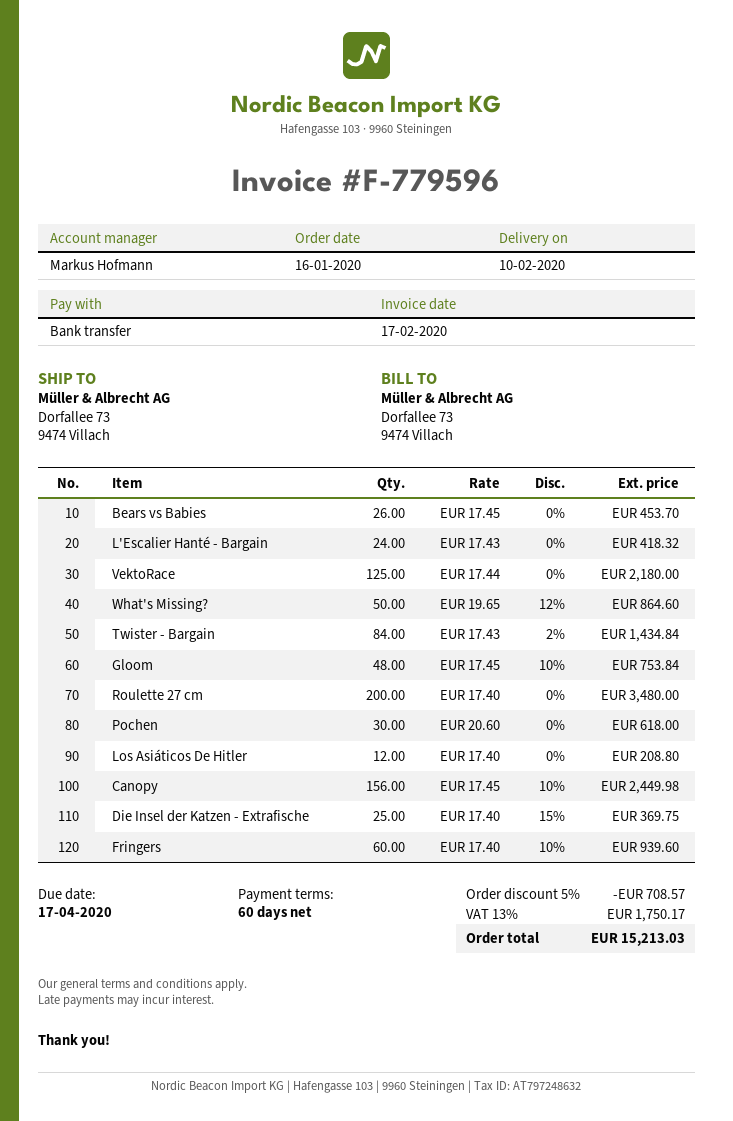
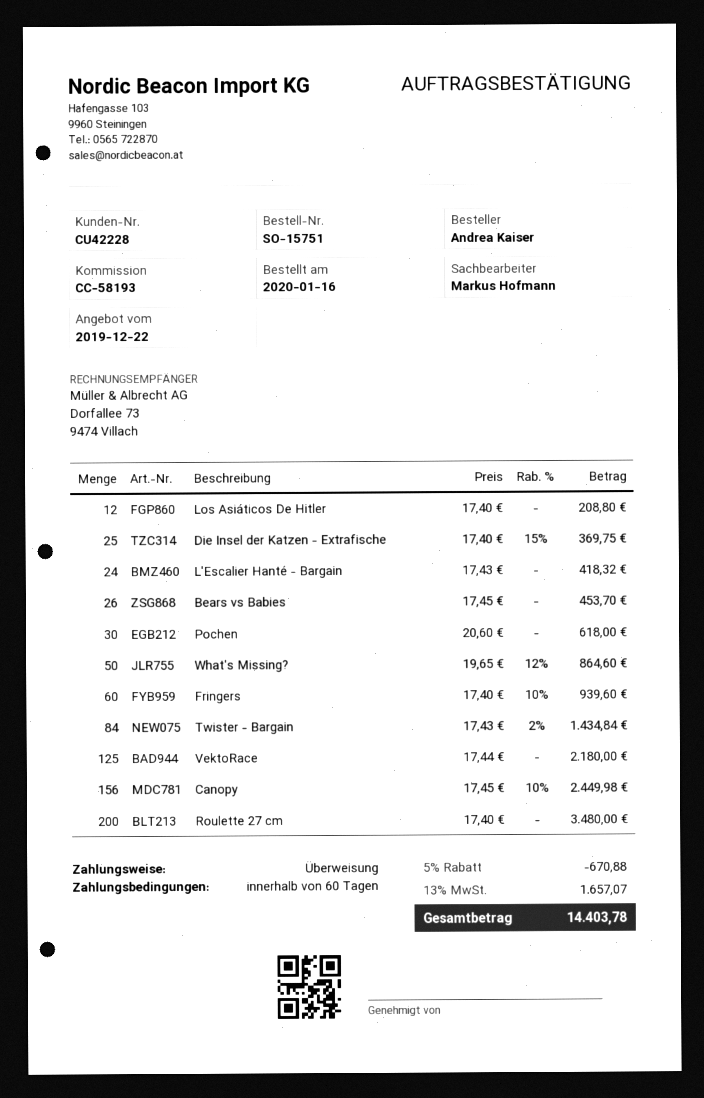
Gloom: 48 x 17.45 - 10% = 753.84 -> none
discount: 5% = 708.57 -> 5% = 670.88
tax: 13% = 1750.17 -> 13% = 1657.07
total: 15213.03 -> 14403.78

